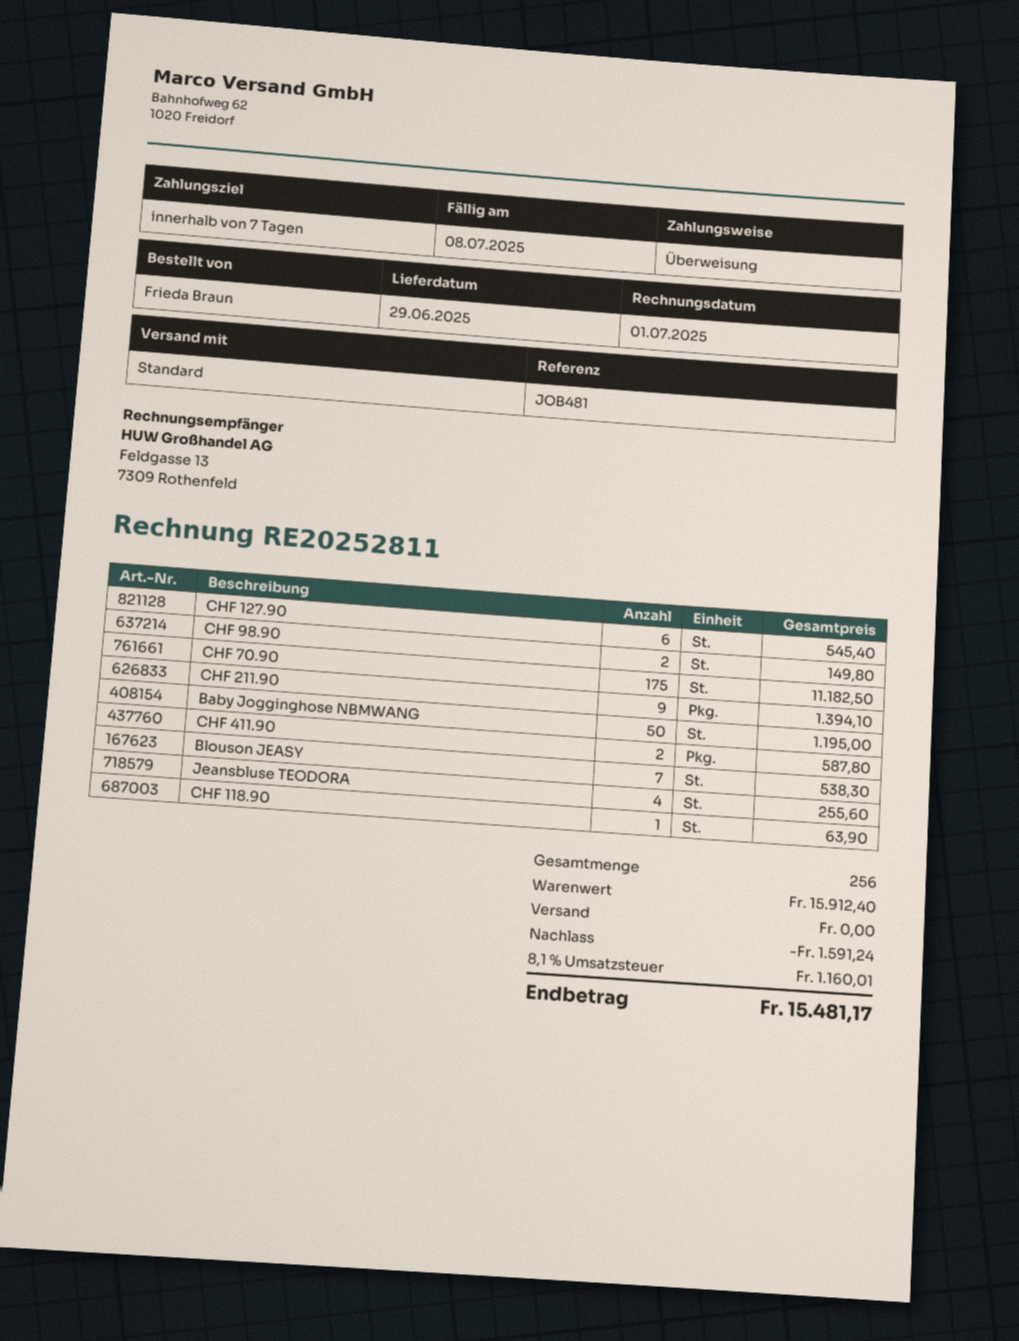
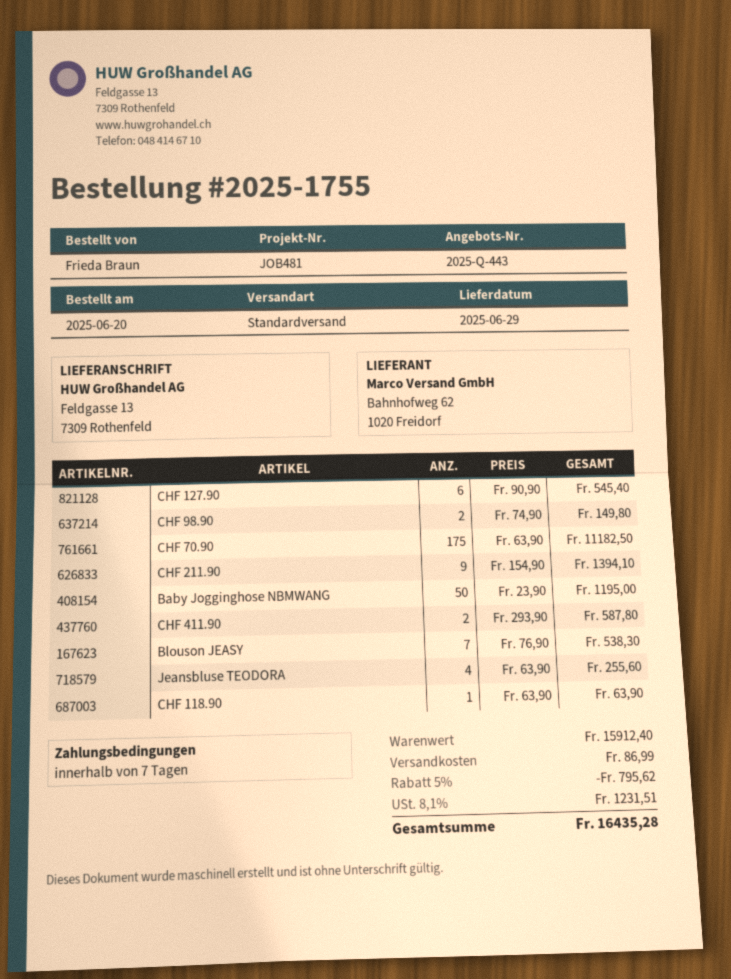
discount: 1591.24 -> 795.62
shipping: 0.00 -> 86.99
tax: 8.1% = 1160.01 -> 8.1% = 1231.51
total: 15481.17 -> 16435.28

